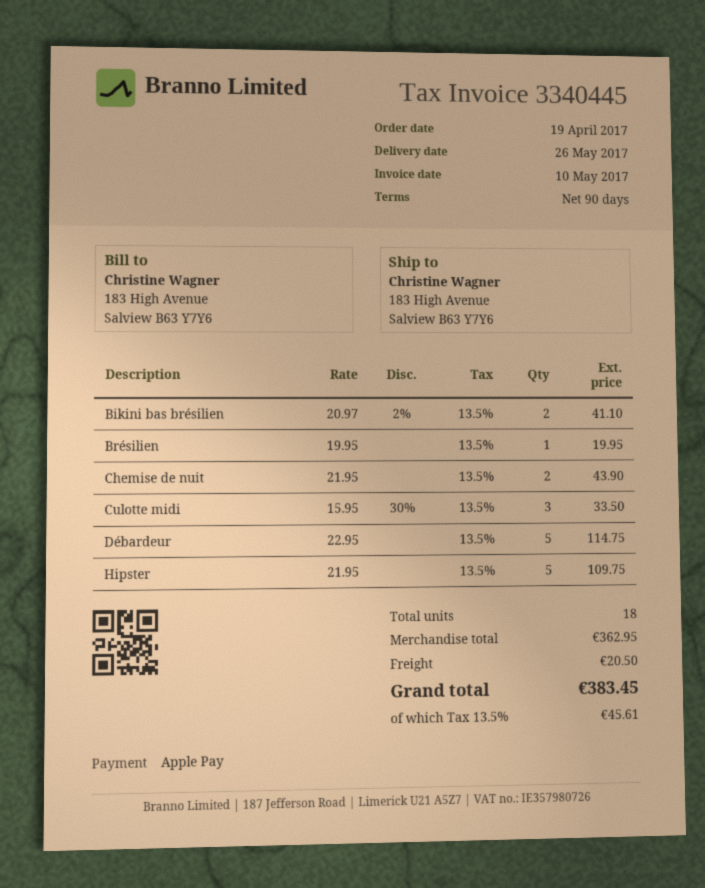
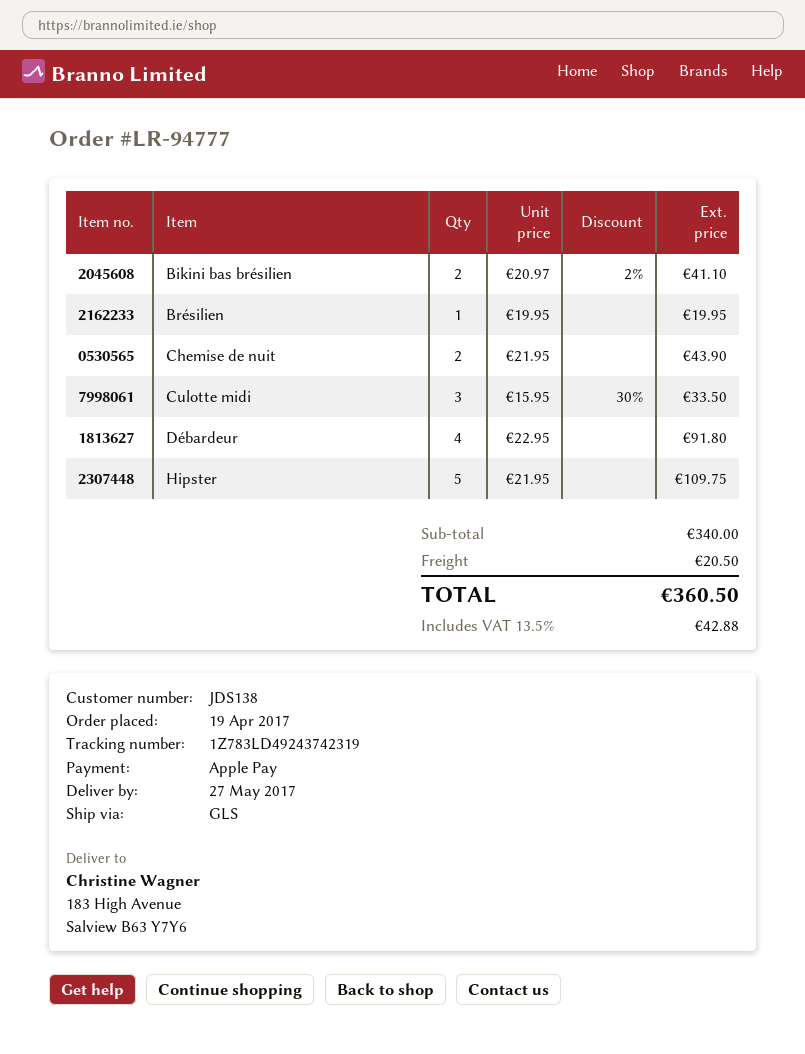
delivery date: 2017-05-26 -> 2017-05-27
Débardeur: 5 x 22.95 = 114.75 -> 4 x 22.95 = 91.80
subtotal: 362.95 -> 340.00
tax: 13.5% = 45.61 -> 13.5% = 42.88
total: 383.45 -> 360.50

